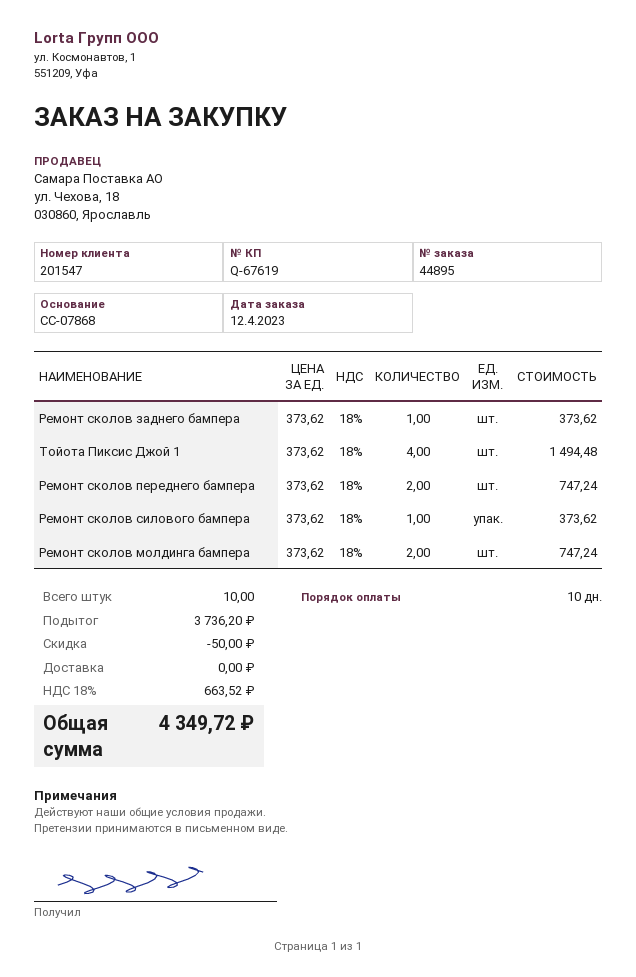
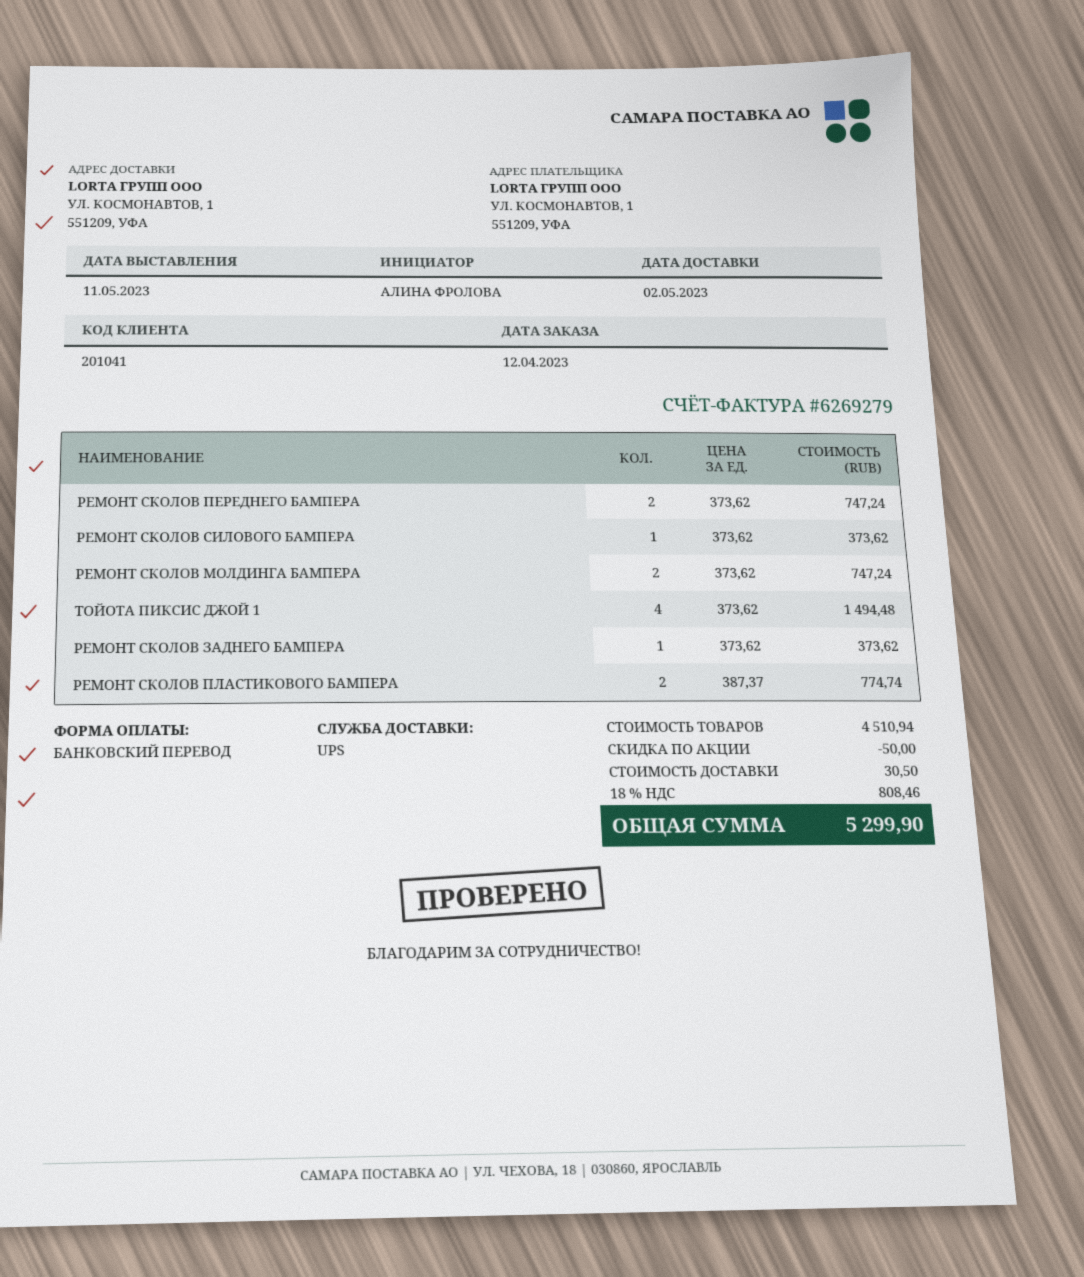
customer number: 201547 -> 201041
РЕМОНТ СКОЛОВ ПЛАСТИКОВОГО БАМПЕРА: none -> 2 x 387.37 = 774.74
subtotal: 3736.20 -> 4510.94
shipping: 0.00 -> 30.50
tax: 18% = 663.52 -> 18% = 808.46
total: 4349.72 -> 5299.90

